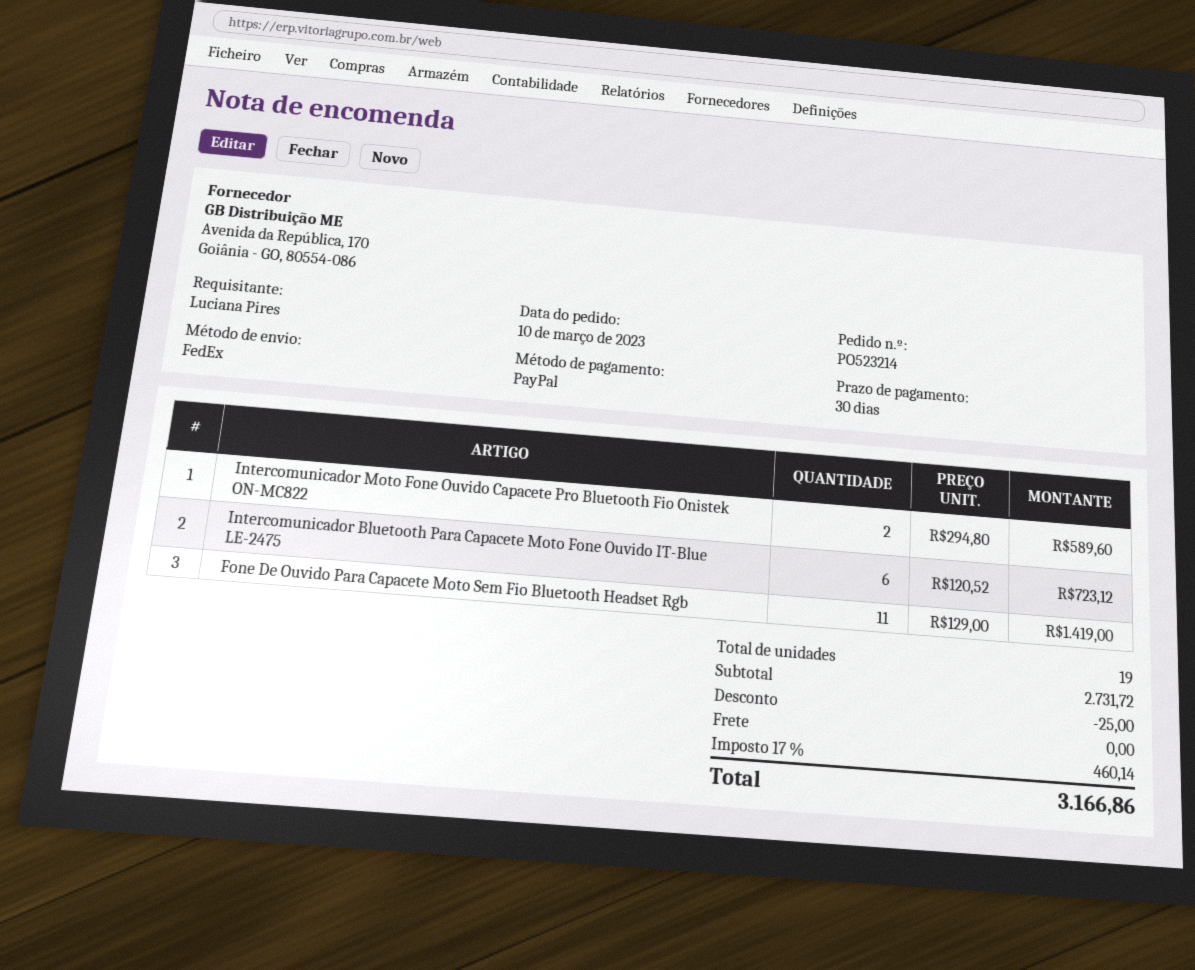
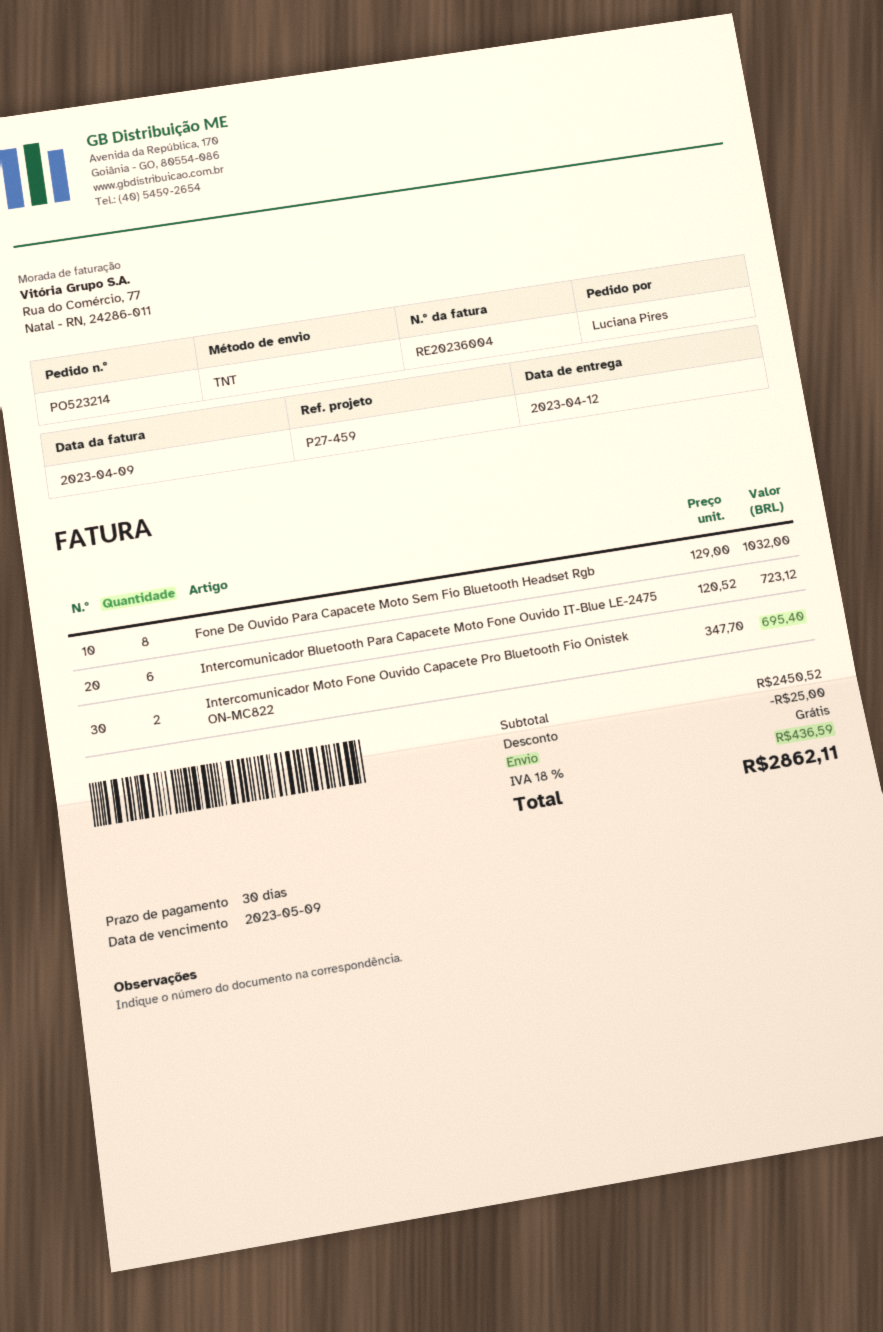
shipping method: FedEx -> TNT
Intercomunicador Moto Fone Ouvido Capacete Pro Bluetooth Fio Onistek ON-MC822: 2 x 294.80 = 589.60 -> 2 x 347.70 = 695.40
Fone De Ouvido Para Capacete Moto Sem Fio Bluetooth Headset Rgb: 11 x 129.00 = 1419.00 -> 8 x 129.00 = 1032.00
subtotal: 2731.72 -> 2450.52
tax: 17% = 460.14 -> 18% = 436.59
total: 3166.86 -> 2862.11

